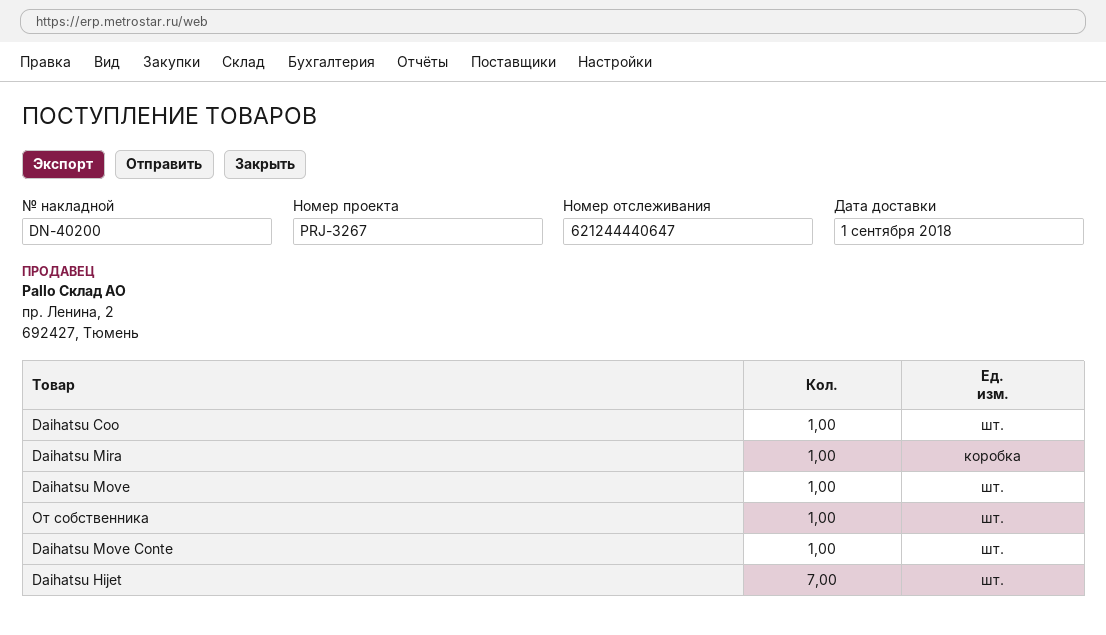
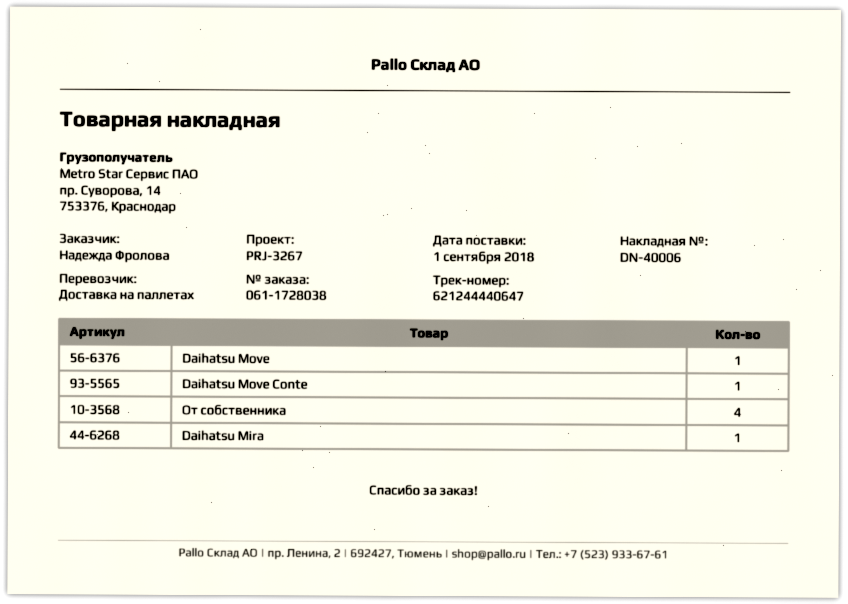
delivery note number: DN-40200 -> DN-40006
Daihatsu Coo: 1 -> none
От собственника: 1 -> 4
Daihatsu Hijet: 7 -> none

